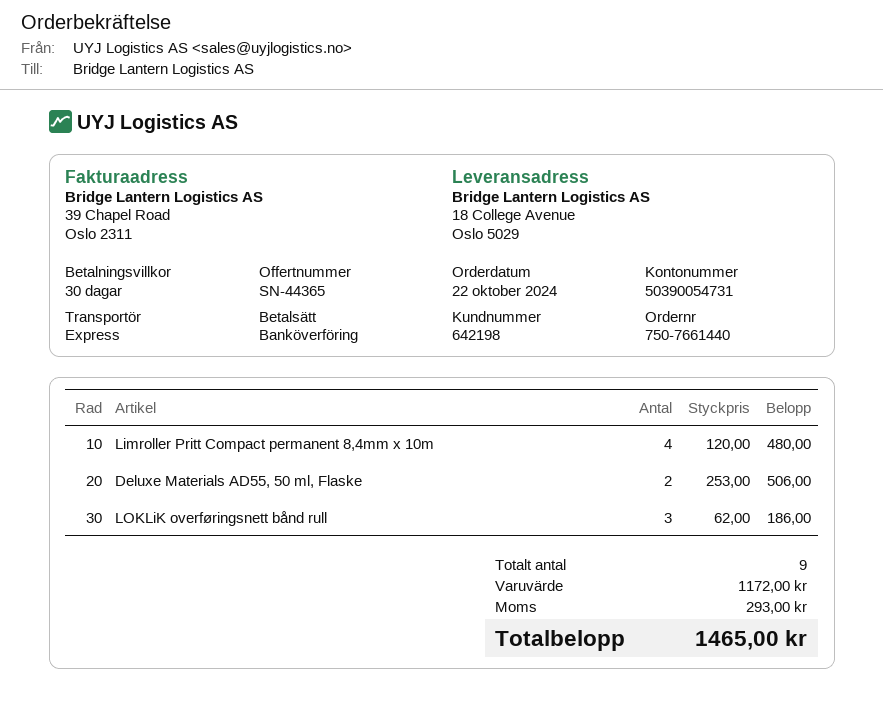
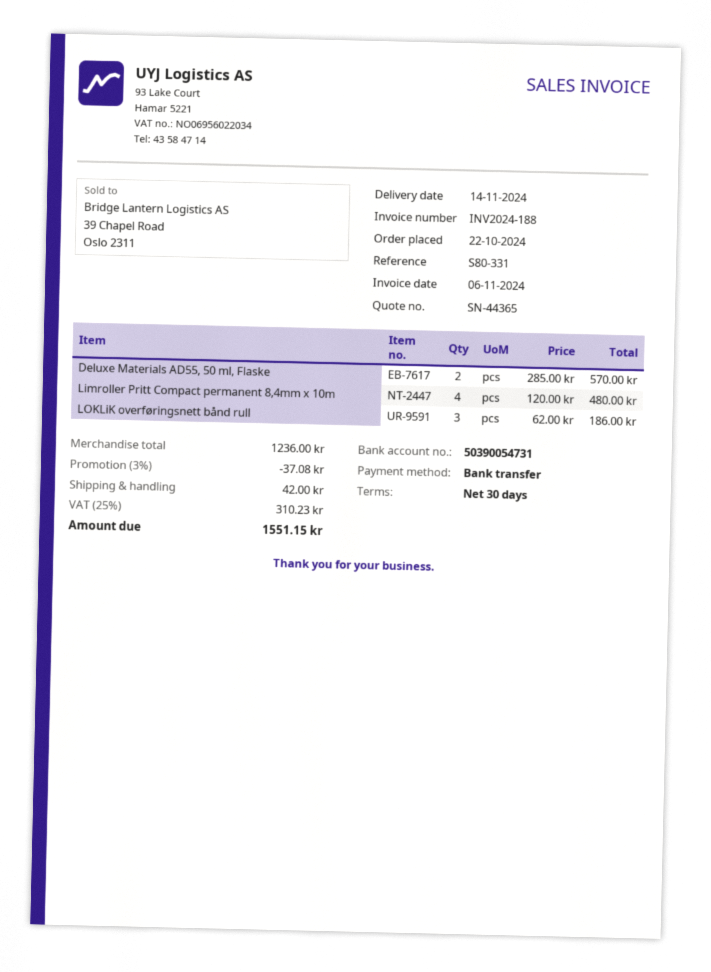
Deluxe Materials AD55, 50 ml, Flaske: 2 x 253.00 = 506.00 -> 2 x 285.00 = 570.00
subtotal: 1172.00 -> 1236.00
discount: none -> 3% = 37.08
shipping: none -> 42.00
tax: 293.00 -> 310.23
total: 1465.00 -> 1551.15

